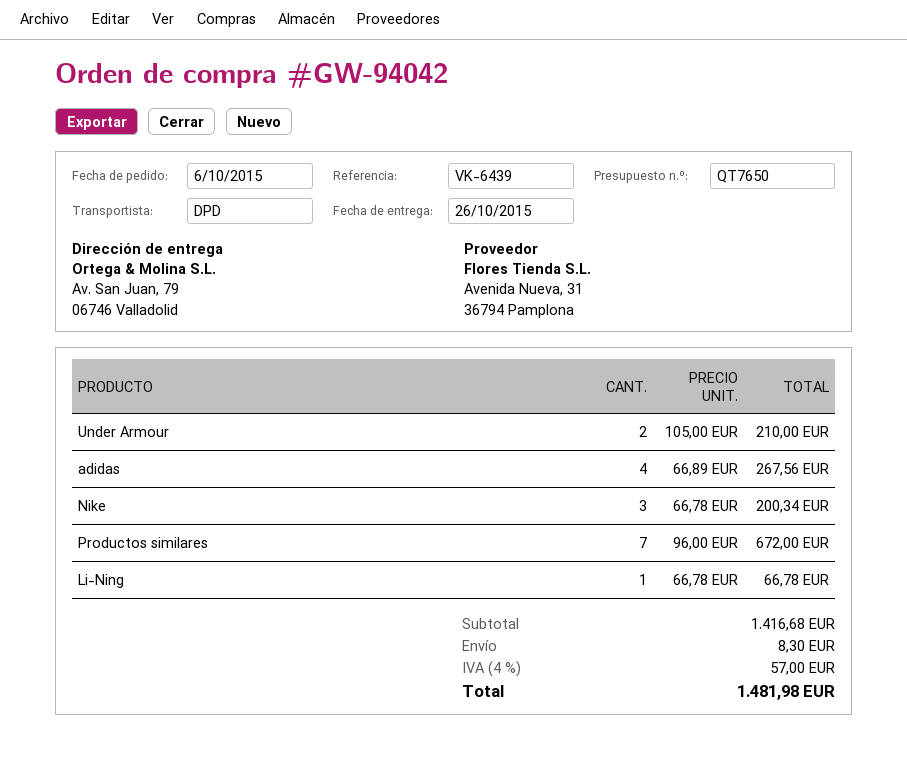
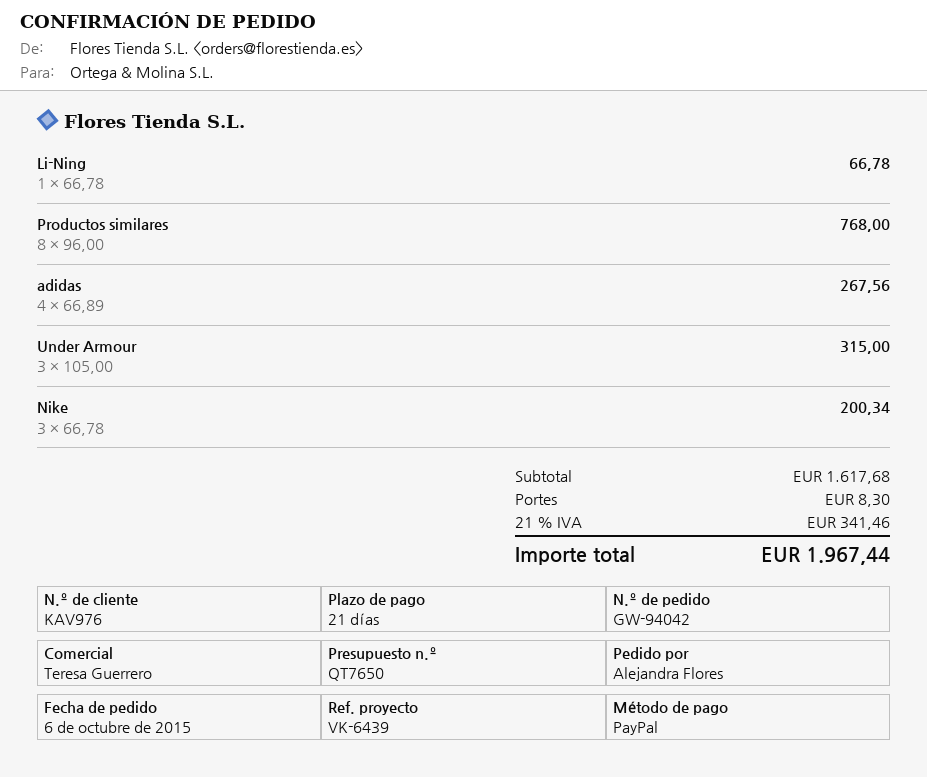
Under Armour: 2 x 105.00 = 210.00 -> 3 x 105.00 = 315.00
Productos similares: 7 x 96.00 = 672.00 -> 8 x 96.00 = 768.00
subtotal: 1416.68 -> 1617.68
tax: 4% = 57.00 -> 21% = 341.46
total: 1481.98 -> 1967.44

